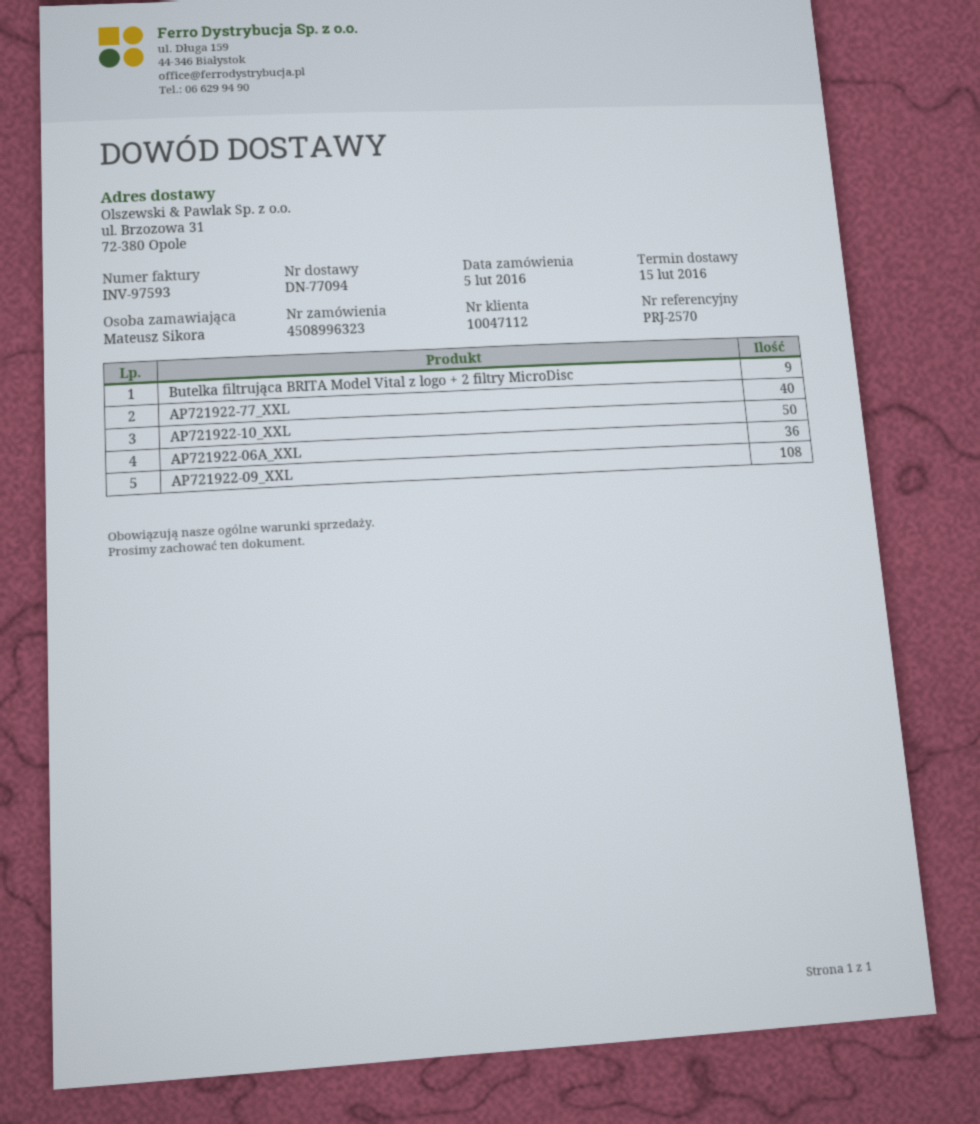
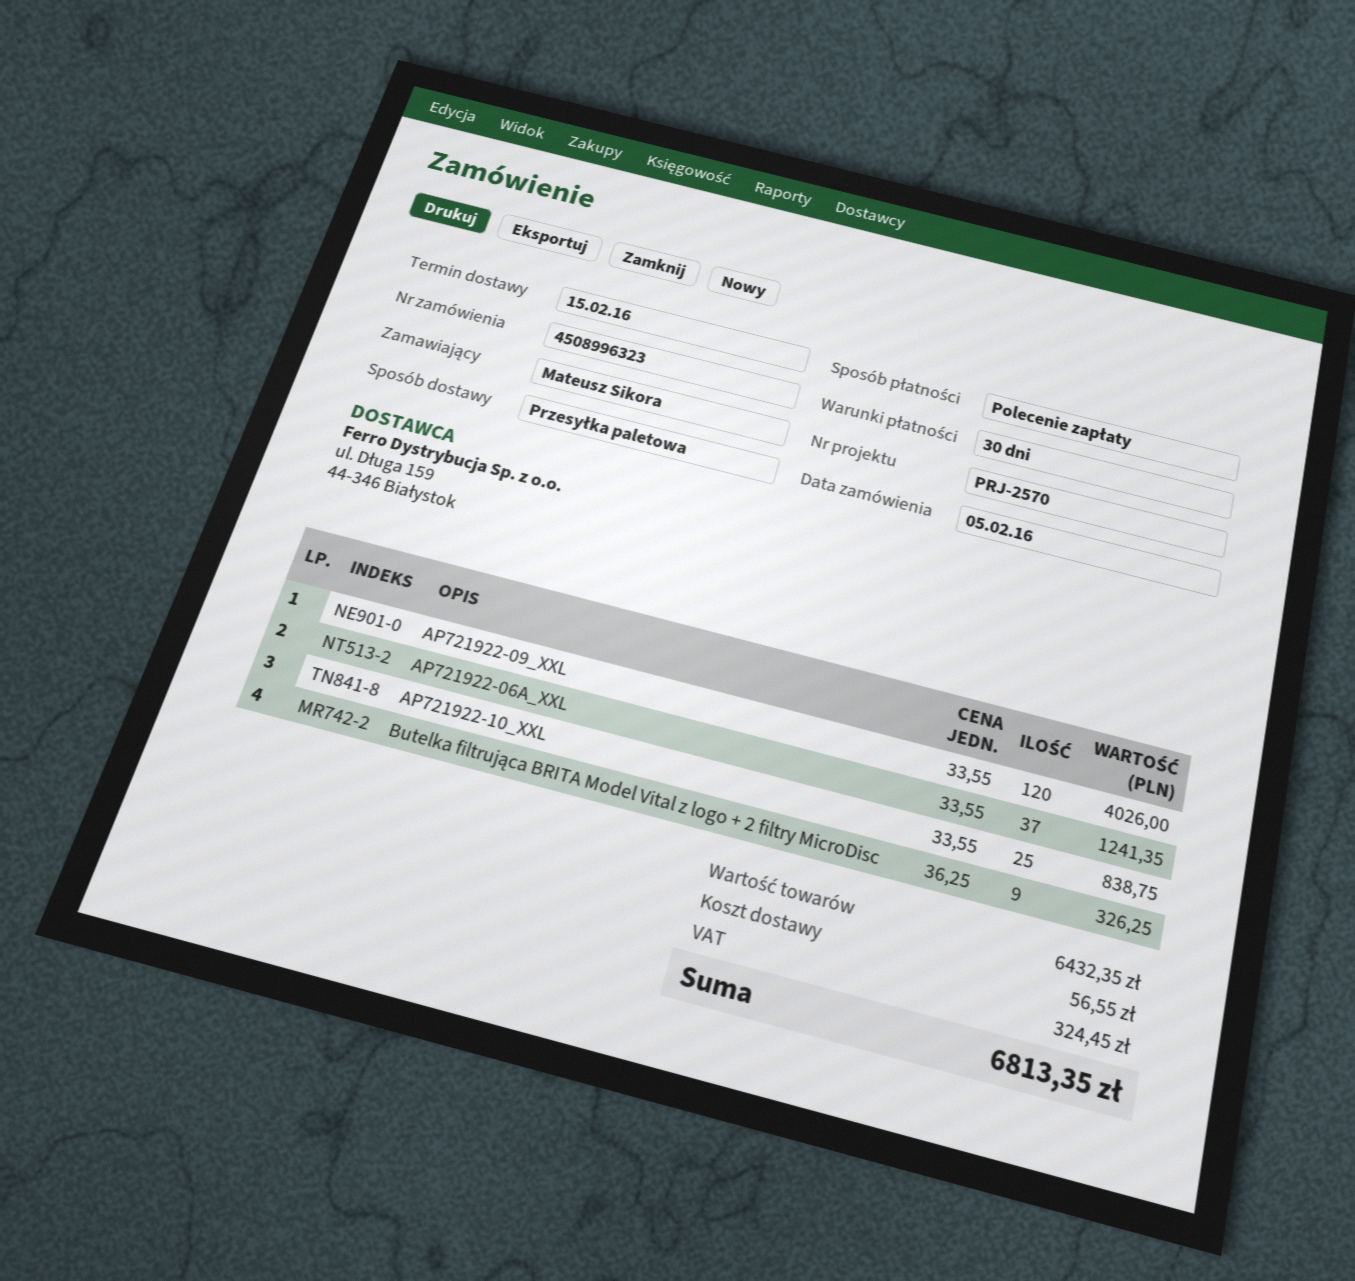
AP721922-77_XXL: 40 -> none
AP721922-10_XXL: 50 -> 25
AP721922-06A_XXL: 36 -> 37
AP721922-09_XXL: 108 -> 120

